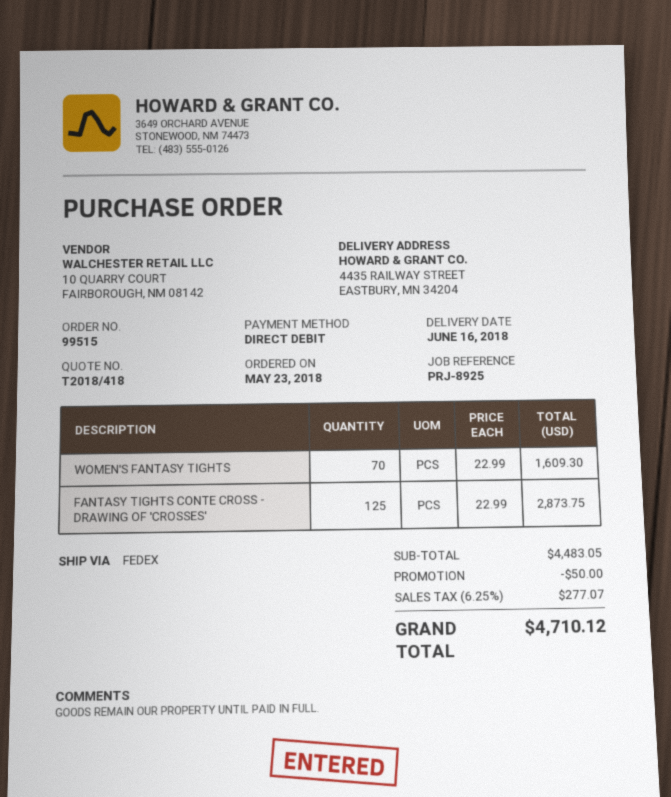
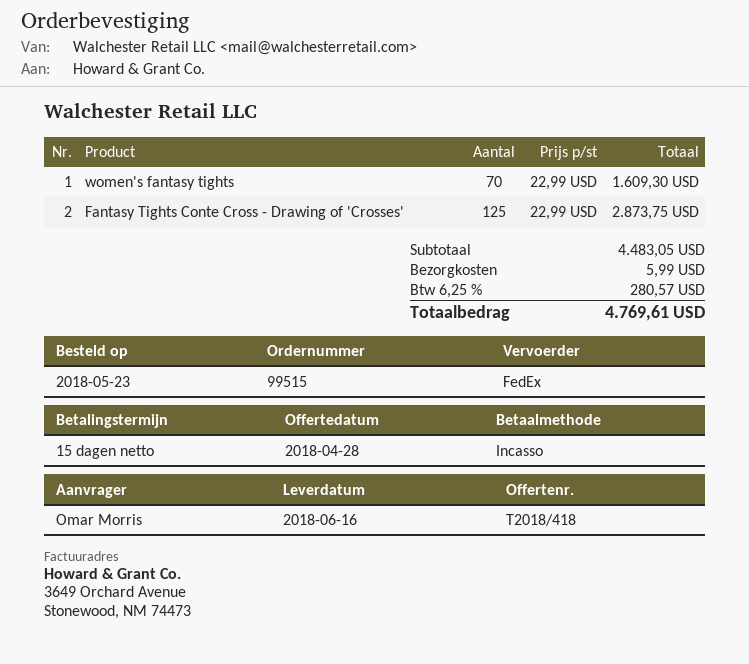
discount: 50.00 -> none
shipping: none -> 5.99
tax: 6.25% = 277.07 -> 6.25% = 280.57
total: 4710.12 -> 4769.61

